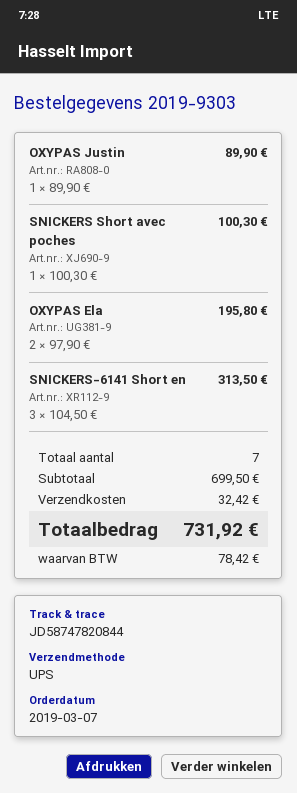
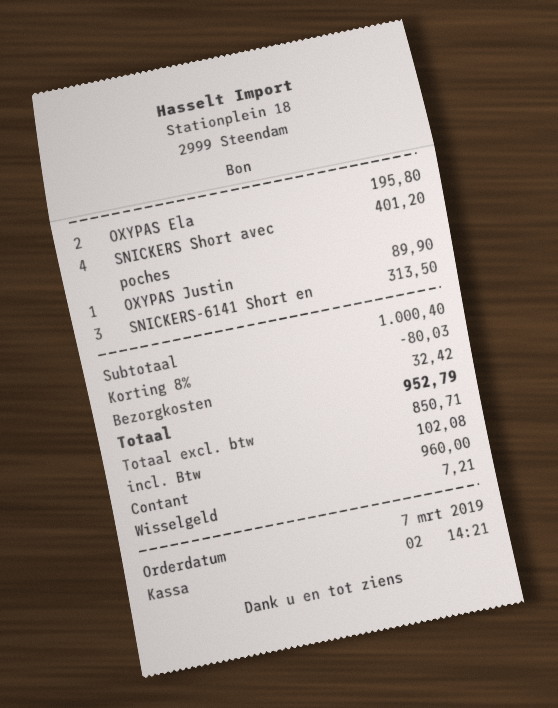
SNICKERS Short avec poches: 1 for 100.30 -> 4 for 401.20
subtotal: 699.50 -> 1000.40
discount: none -> 8% = 80.03
tax: 78.42 -> 102.08
total: 731.92 -> 952.79

